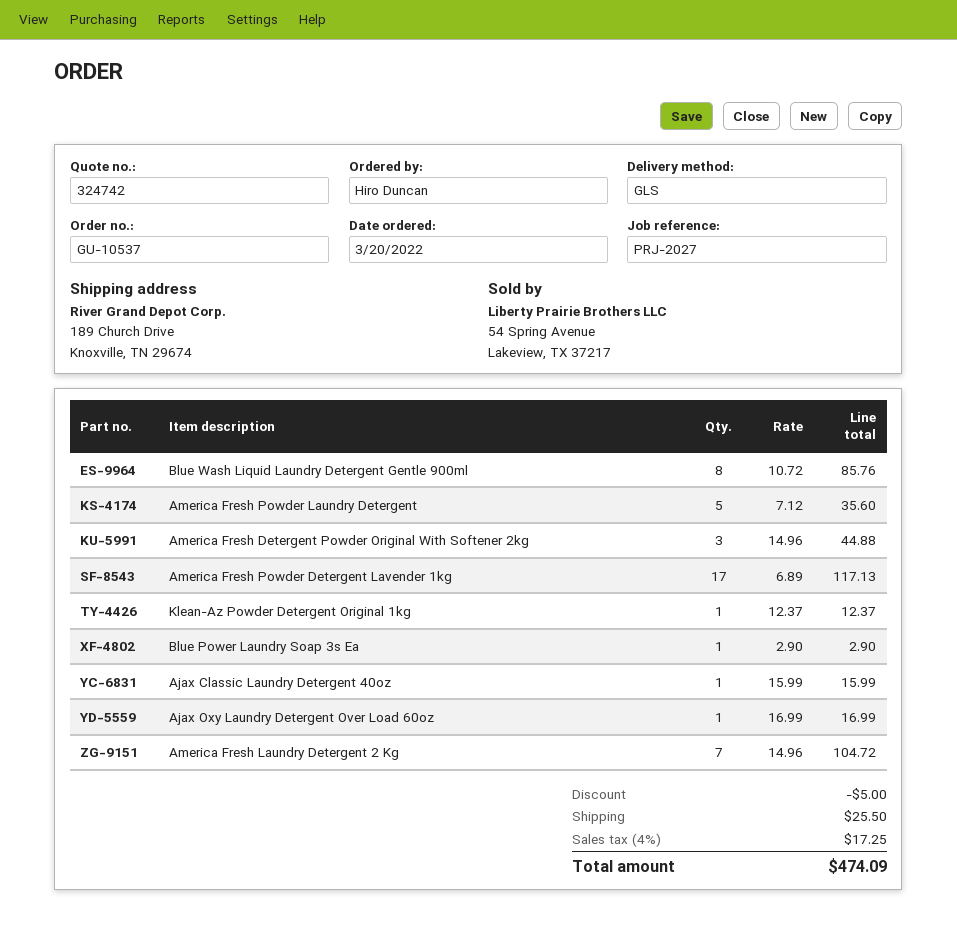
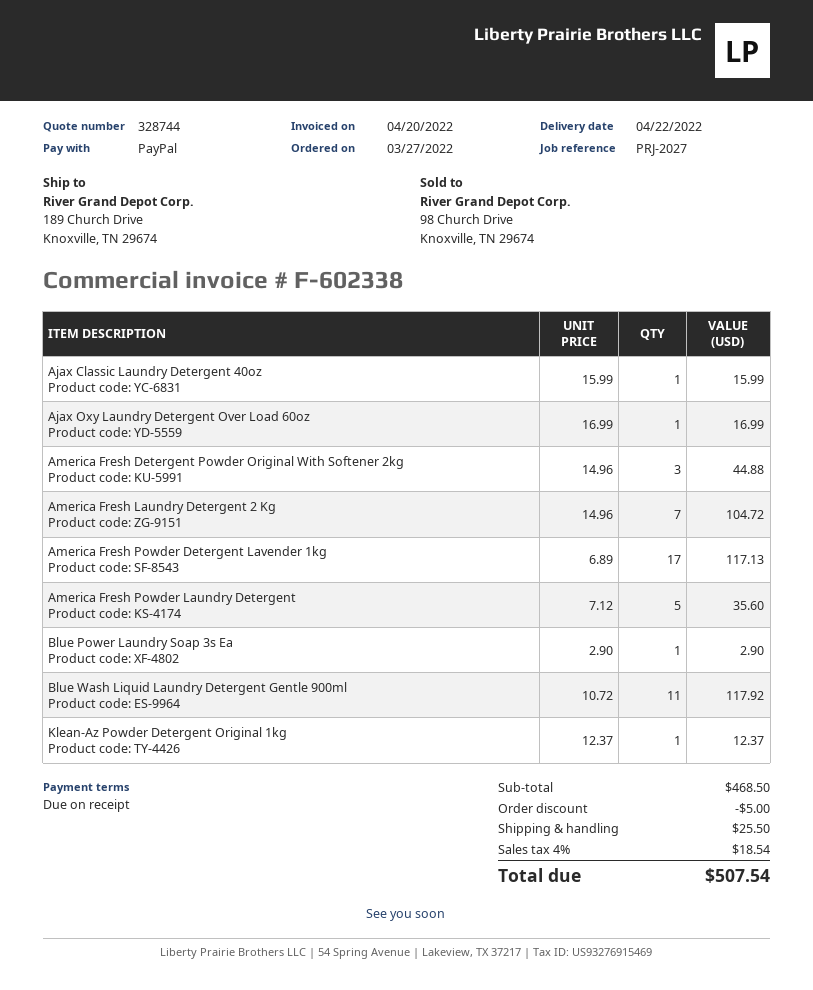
quote number: 324742 -> 328744
order date: 2022-03-20 -> 2022-03-27
Blue Wash Liquid Laundry Detergent Gentle 900ml: 8 x 10.72 = 85.76 -> 11 x 10.72 = 117.92
tax: 4% = 17.25 -> 4% = 18.54
total: 474.09 -> 507.54

